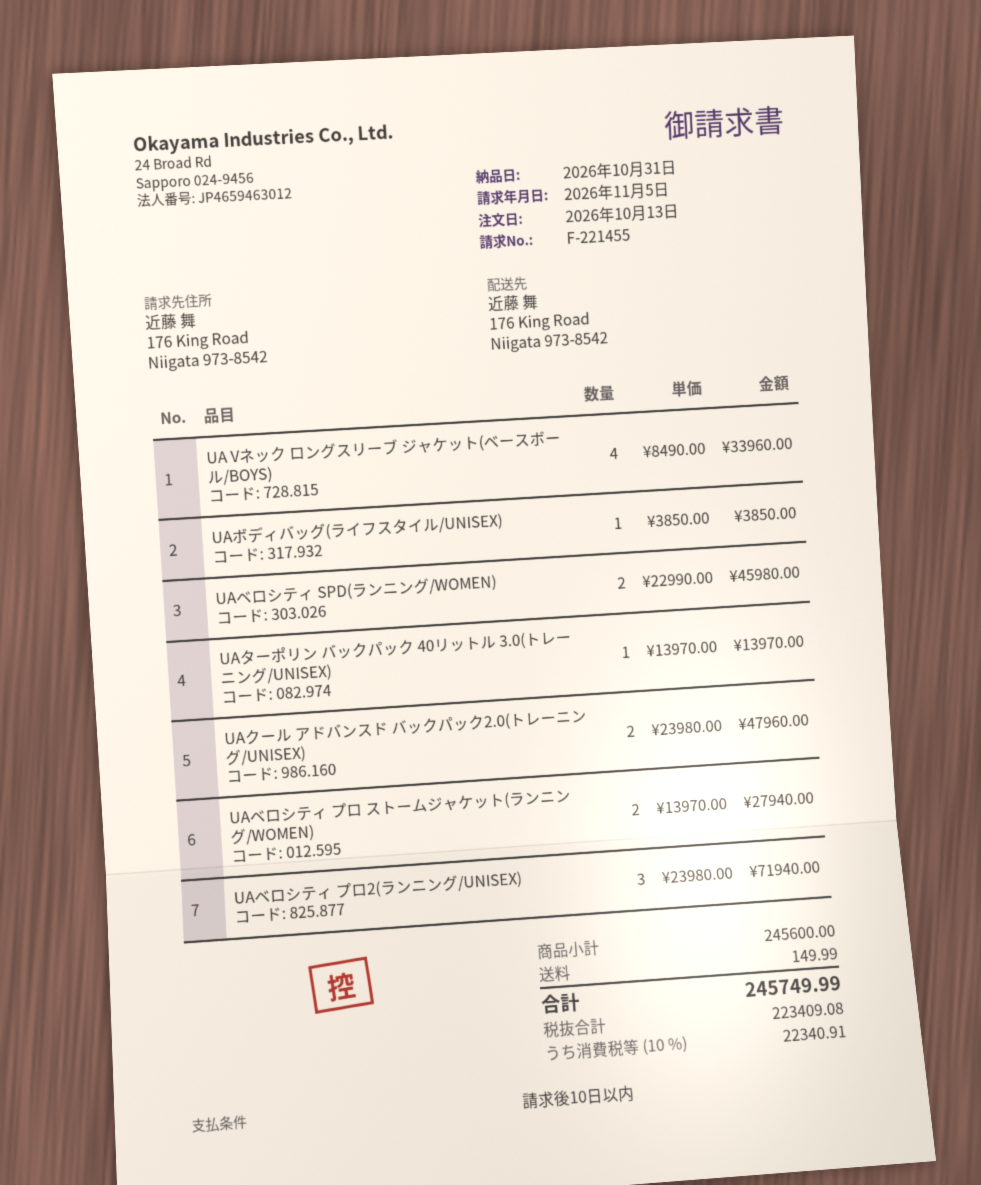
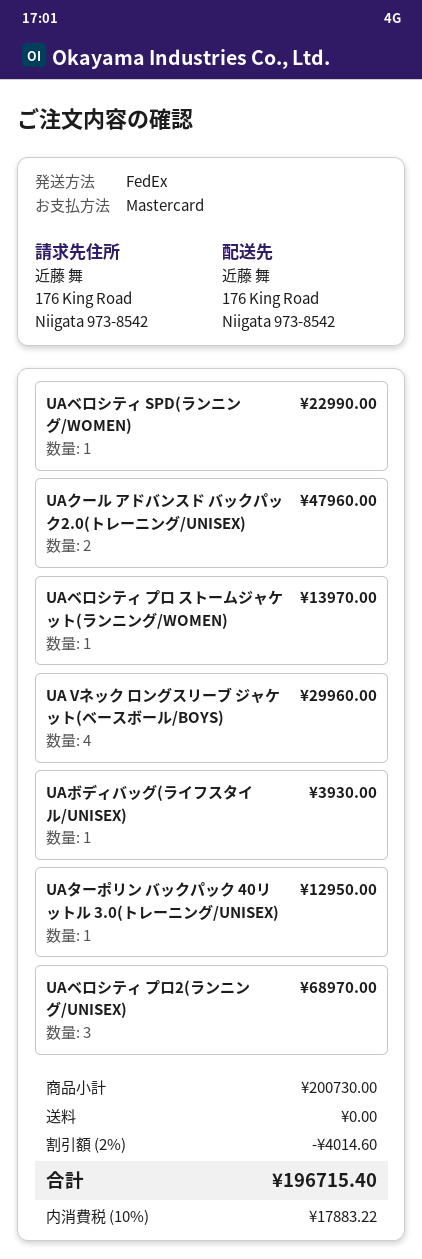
UA Vネック ロングスリーブ ジャケット(ベースボール/BOYS): 4 for 33960.00 -> 4 for 29960.00
UAボディバッグ(ライフスタイル/UNISEX): 1 for 3850.00 -> 1 for 3930.00
UAベロシティ SPD(ランニング/WOMEN): 2 for 45980.00 -> 1 for 22990.00
UAターポリン バックパック 40リットル 3.0(トレーニング/UNISEX): 1 for 13970.00 -> 1 for 12950.00
UAベロシティ プロ ストームジャケット(ランニング/WOMEN): 2 for 27940.00 -> 1 for 13970.00
UAベロシティ プロ2(ランニング/UNISEX): 3 for 71940.00 -> 3 for 68970.00
subtotal: 245600.00 -> 200730.00
discount: none -> 2% = 4014.60
shipping: 149.99 -> 0.00
tax: 10% = 22340.91 -> 10% = 17883.22
total: 245749.99 -> 196715.40

